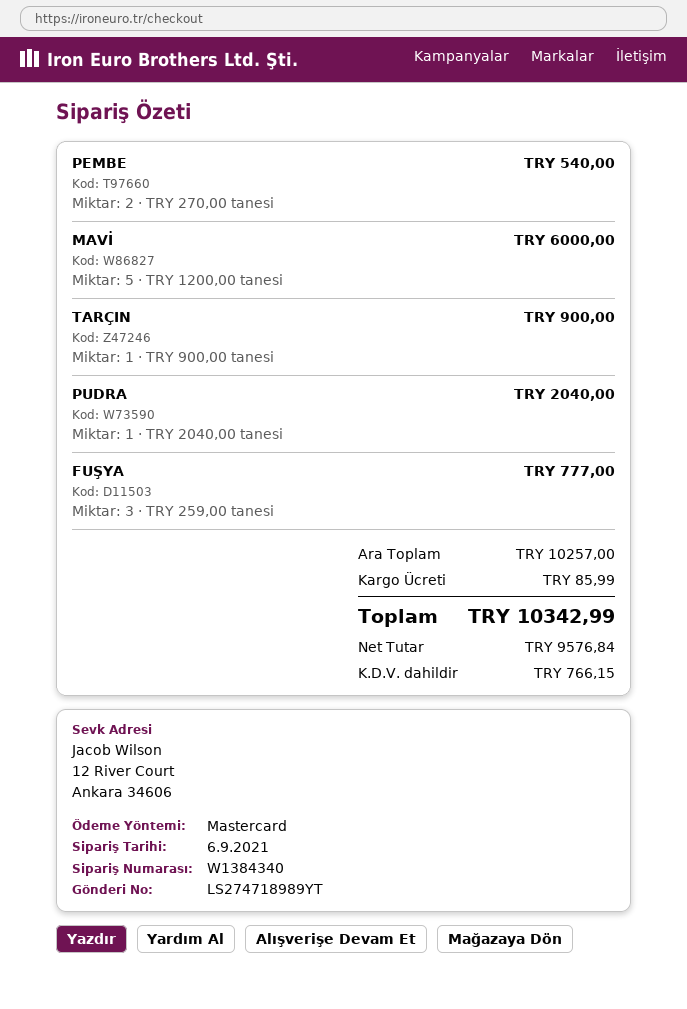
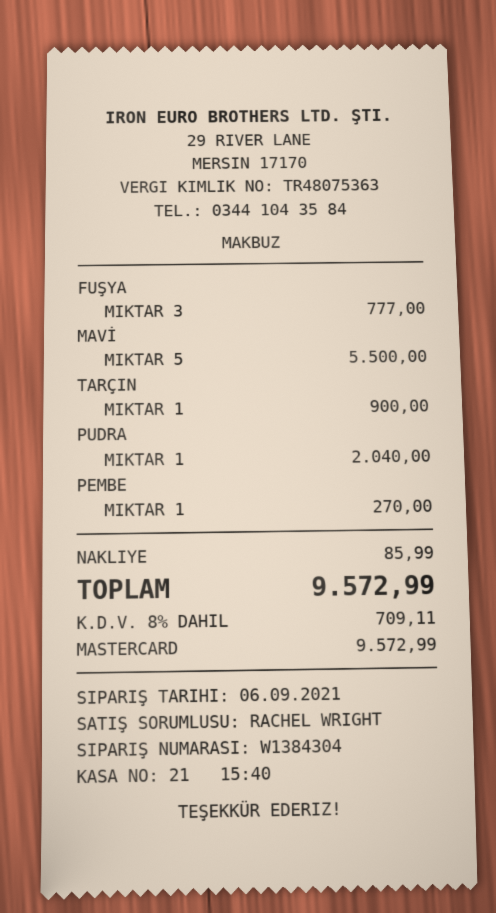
order number: W1384340 -> W1384304
PEMBE: 2 for 540.00 -> 1 for 270.00
MAVİ: 5 for 6000.00 -> 5 for 5500.00
tax: 766.15 -> 709.11
total: 10342.99 -> 9572.99

